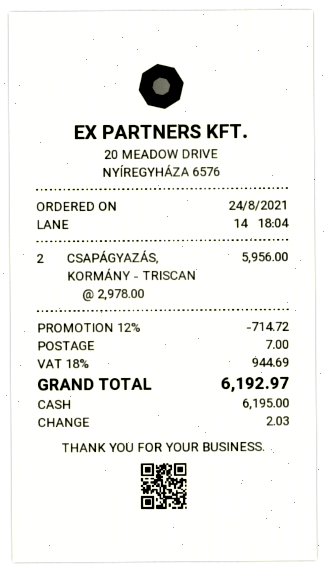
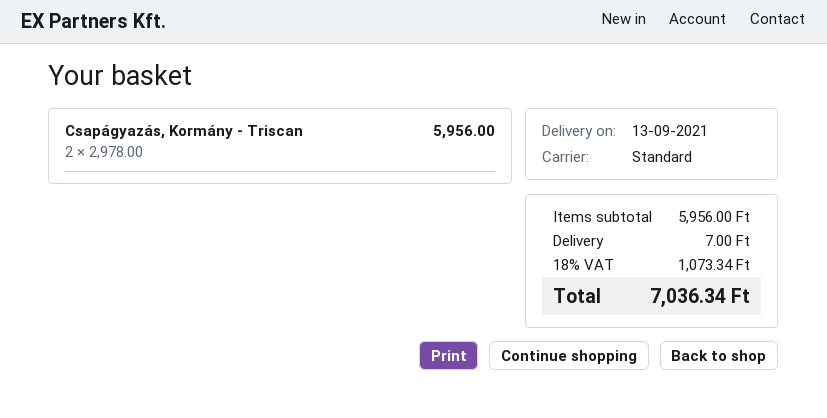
discount: 12% = 714.72 -> none
tax: 18% = 944.69 -> 18% = 1073.34
total: 6192.97 -> 7036.34

